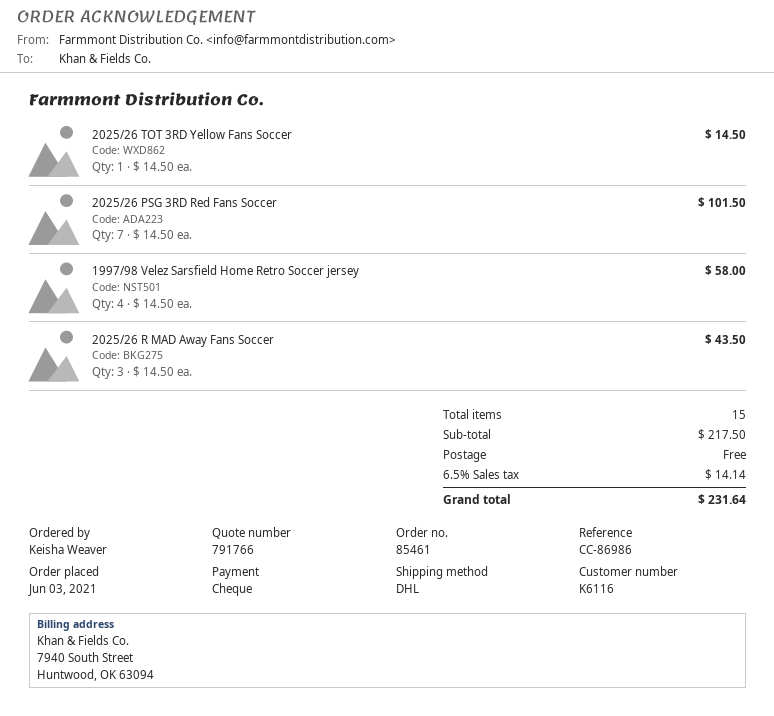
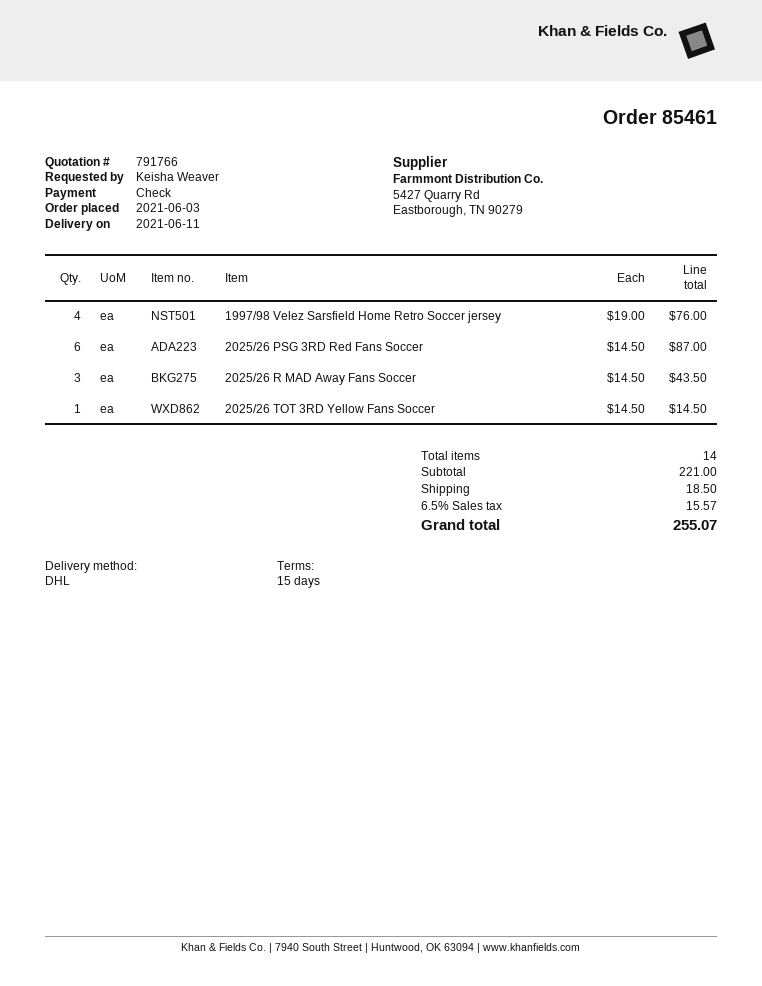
2025/26 PSG 3RD Red Fans Soccer: 7 x 14.50 = 101.50 -> 6 x 14.50 = 87.00
1997/98 Velez Sarsfield Home Retro Soccer jersey: 4 x 14.50 = 58.00 -> 4 x 19.00 = 76.00
total quantity: 15 -> 14
subtotal: 217.50 -> 221.00
shipping: 0.00 -> 18.50
tax: 6.5% = 14.14 -> 6.5% = 15.57
total: 231.64 -> 255.07

